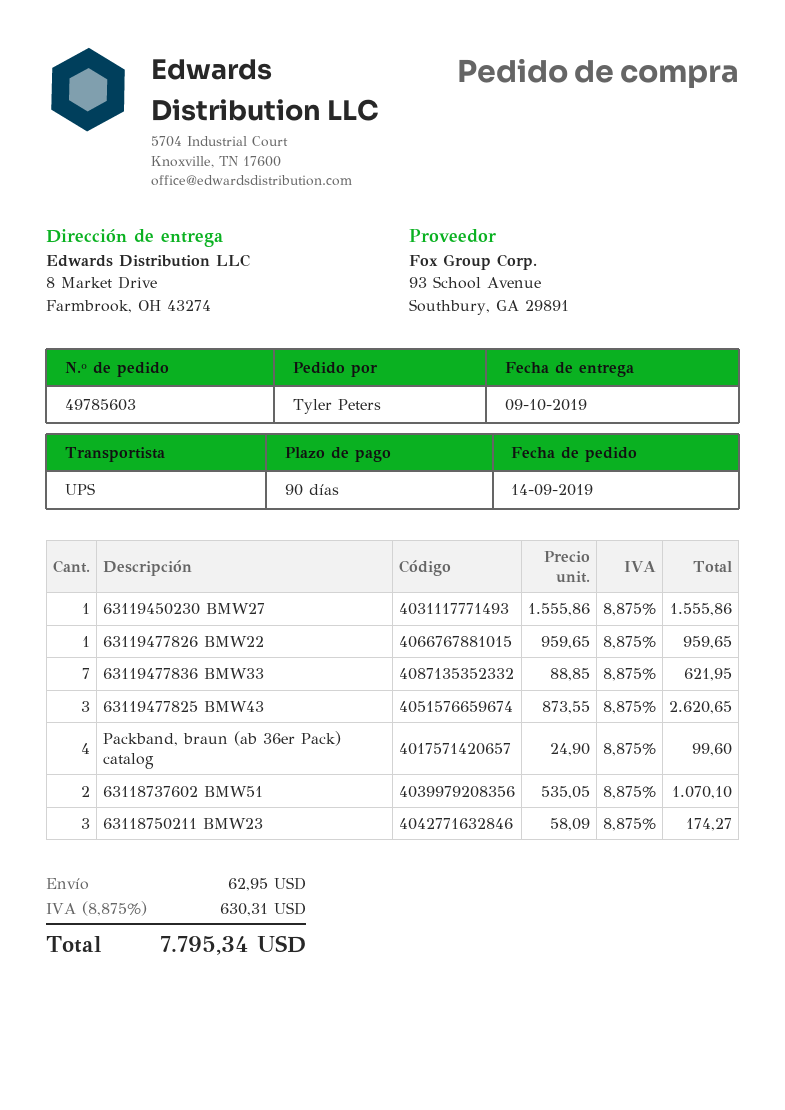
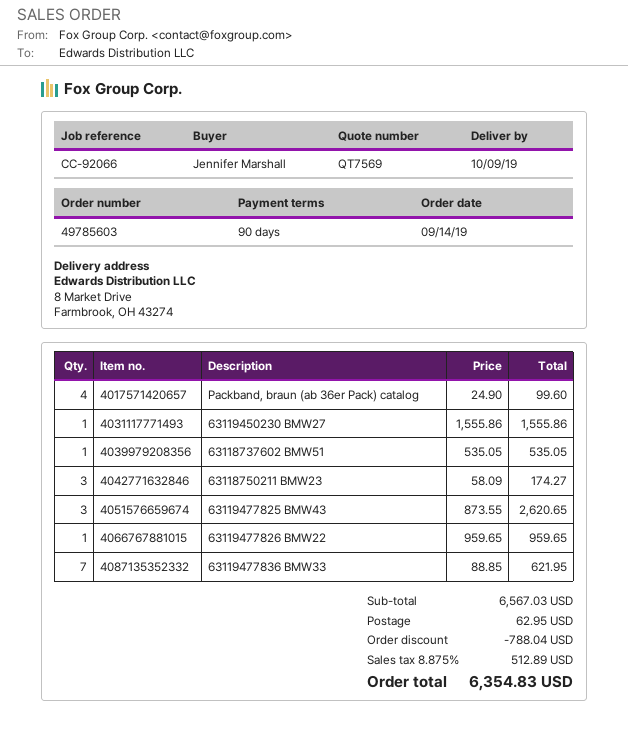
ordered by: Tyler Peters -> Jennifer Marshall
63118737602 BMW51: 2 x 535.05 = 1070.10 -> 1 x 535.05 = 535.05
discount: none -> 788.04
tax: 8.875% = 630.31 -> 8.875% = 512.89
total: 7795.34 -> 6354.83

